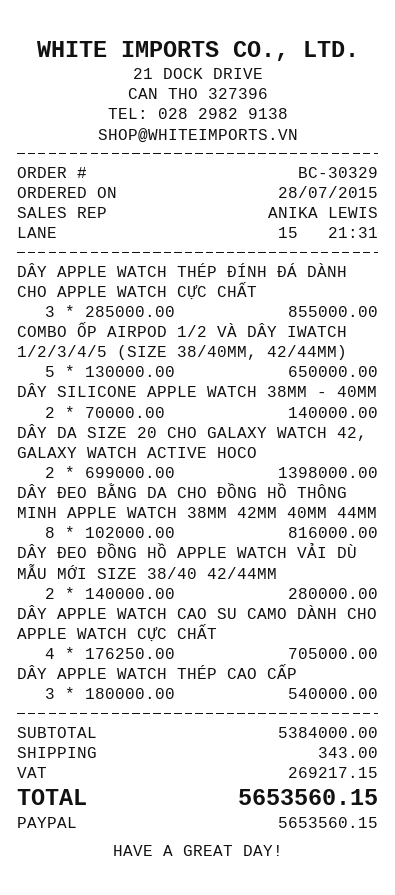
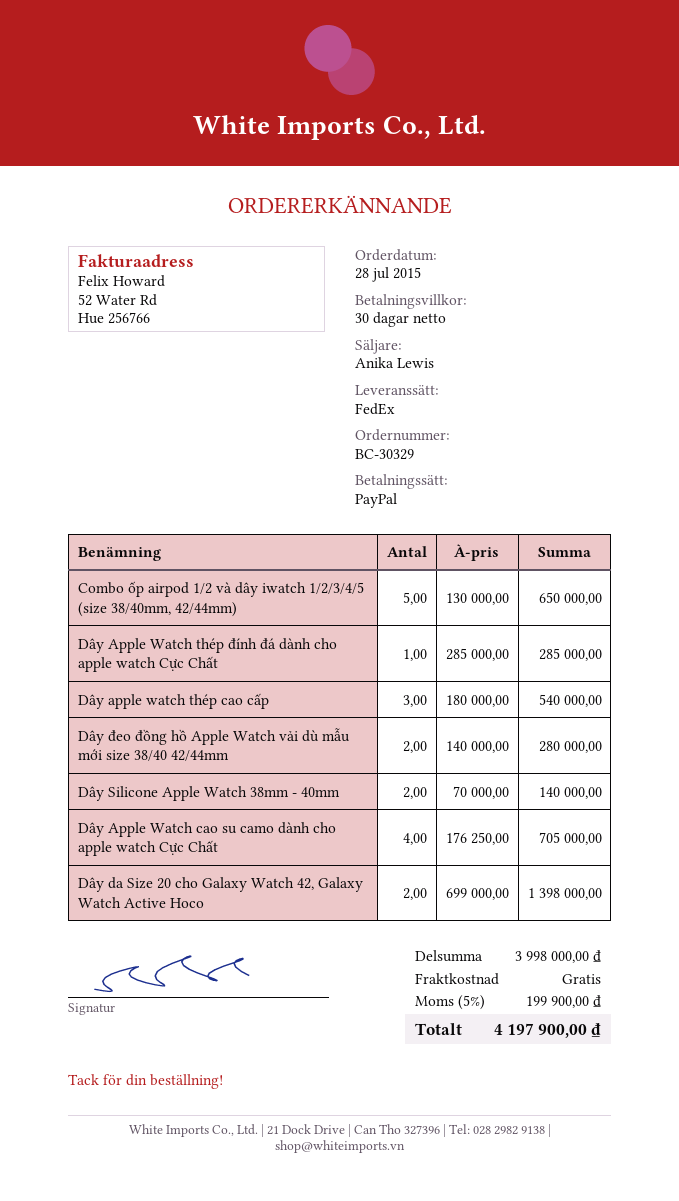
DÂY APPLE WATCH THÉP ĐÍNH ĐÁ DÀNH CHO APPLE WATCH CỰC CHẤT: 3 x 285000.00 = 855000.00 -> 1 x 285000.00 = 285000.00
DÂY ĐEO BẰNG DA CHO ĐỒNG HỒ THÔNG MINH APPLE WATCH 38MM 42MM 40MM 44MM: 8 x 102000.00 = 816000.00 -> none
subtotal: 5384000.00 -> 3998000.00
shipping: 343.00 -> 0.00
tax: 269217.15 -> 199900.00
total: 5653560.15 -> 4197900.00

